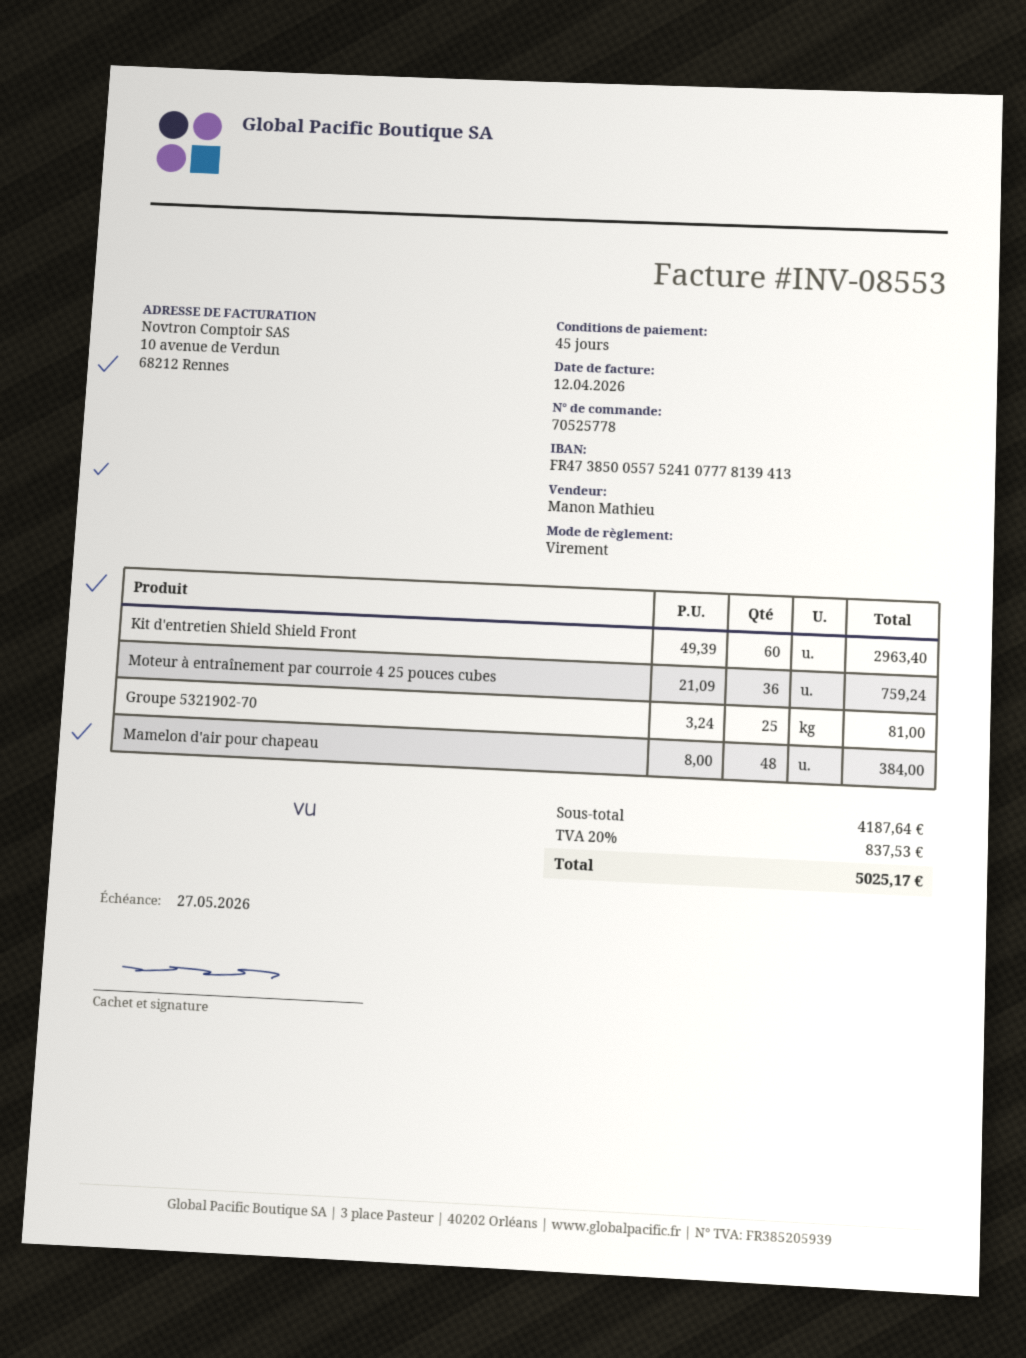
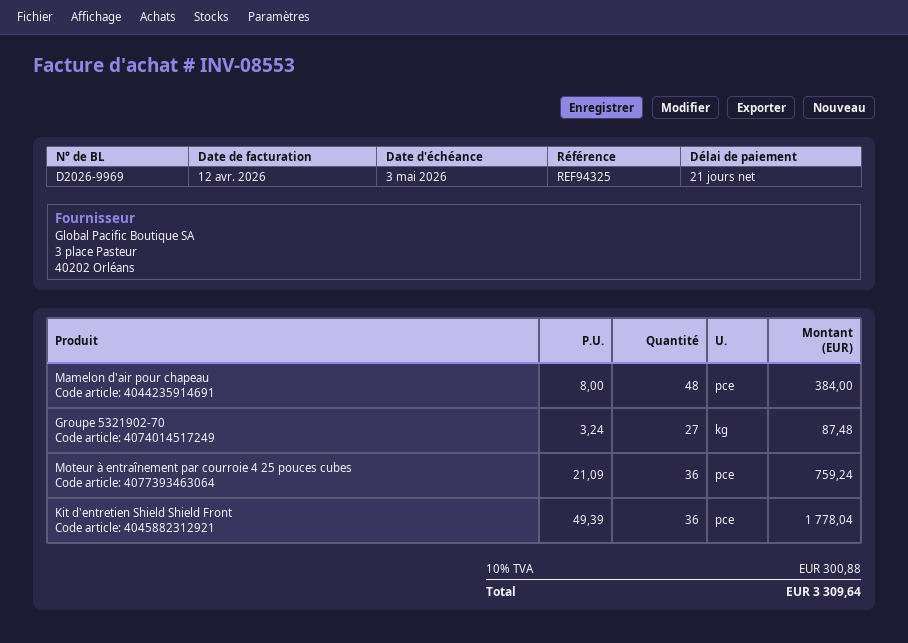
payment terms: 45 days -> 21 days
due date: 2026-05-27 -> 2026-05-03
Kit d'entretien Shield Shield Front: 60 x 49.39 = 2963.40 -> 36 x 49.39 = 1778.04
Groupe 5321902-70: 25 x 3.24 = 81.00 -> 27 x 3.24 = 87.48
tax: 20% = 837.53 -> 10% = 300.88
total: 5025.17 -> 3309.64

